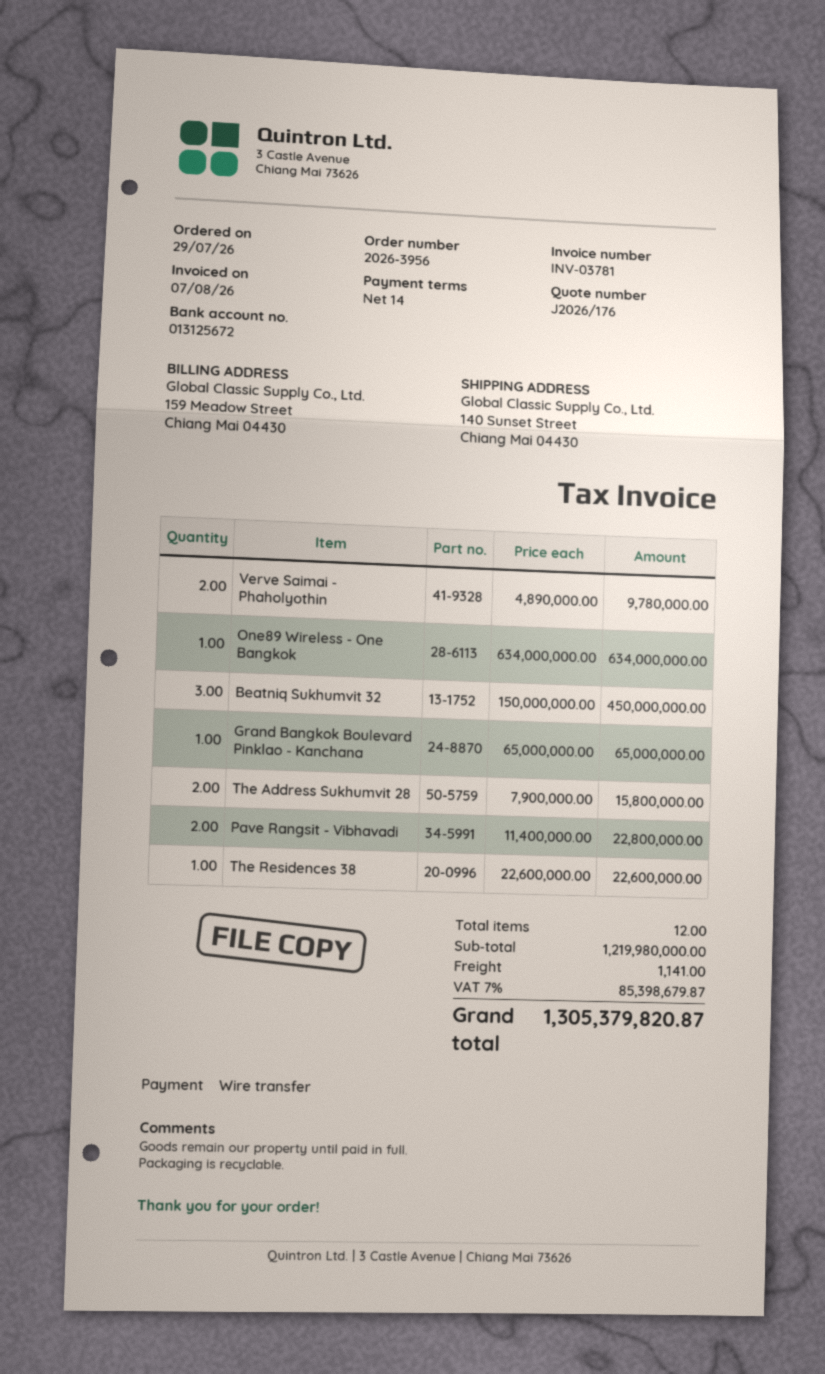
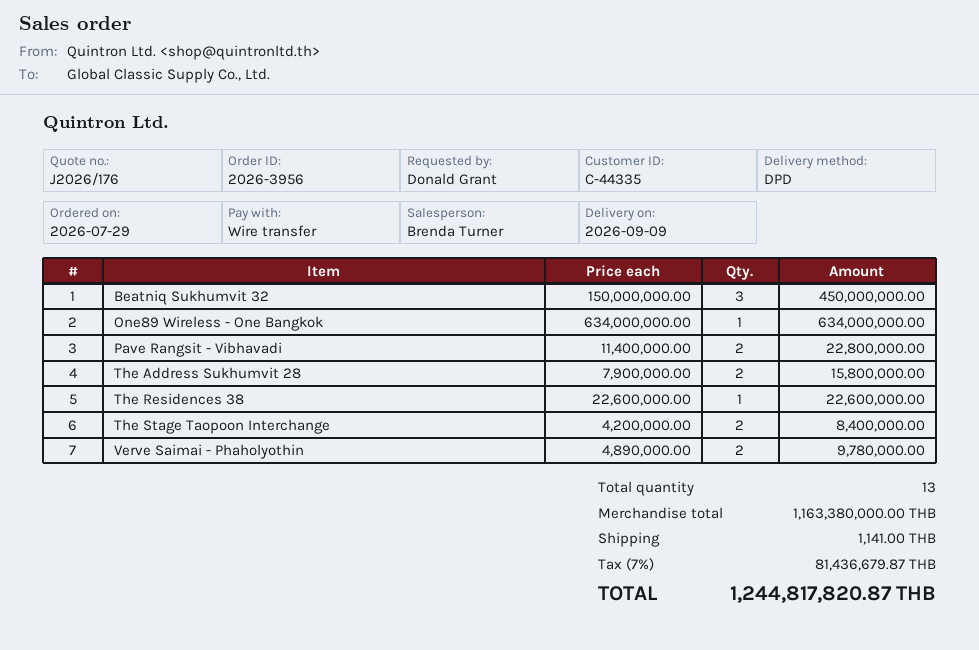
Grand Bangkok Boulevard Pinklao - Kanchana: 1 x 65000000.00 = 65000000.00 -> none
The Stage Taopoon Interchange: none -> 2 x 4200000.00 = 8400000.00
total quantity: 12 -> 13
subtotal: 1219980000.00 -> 1163380000.00
tax: 7% = 85398679.87 -> 7% = 81436679.87
total: 1305379820.87 -> 1244817820.87

